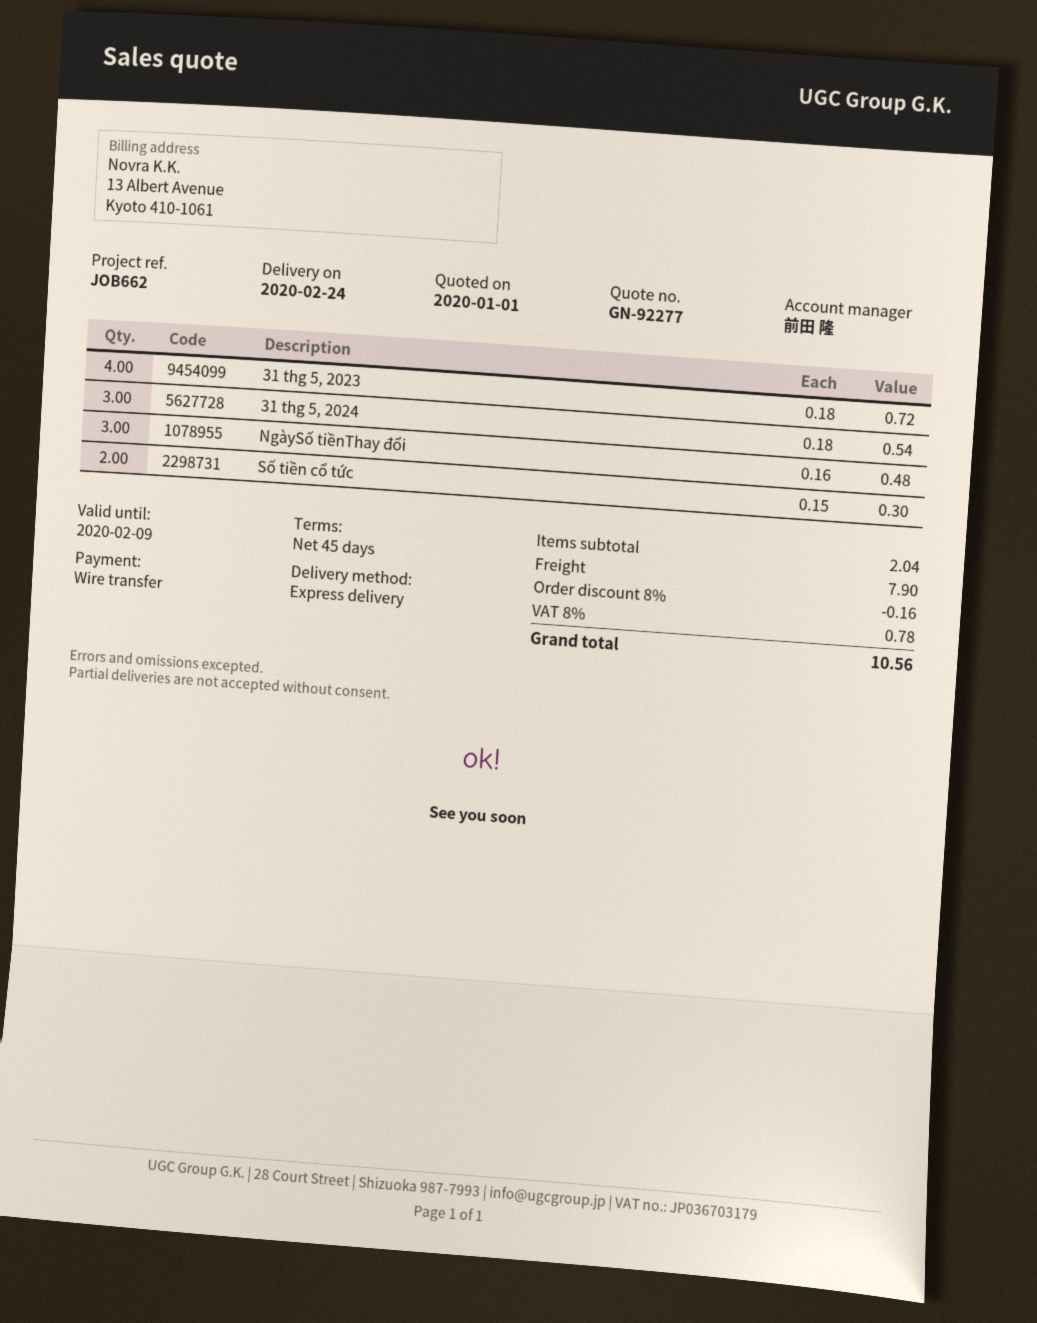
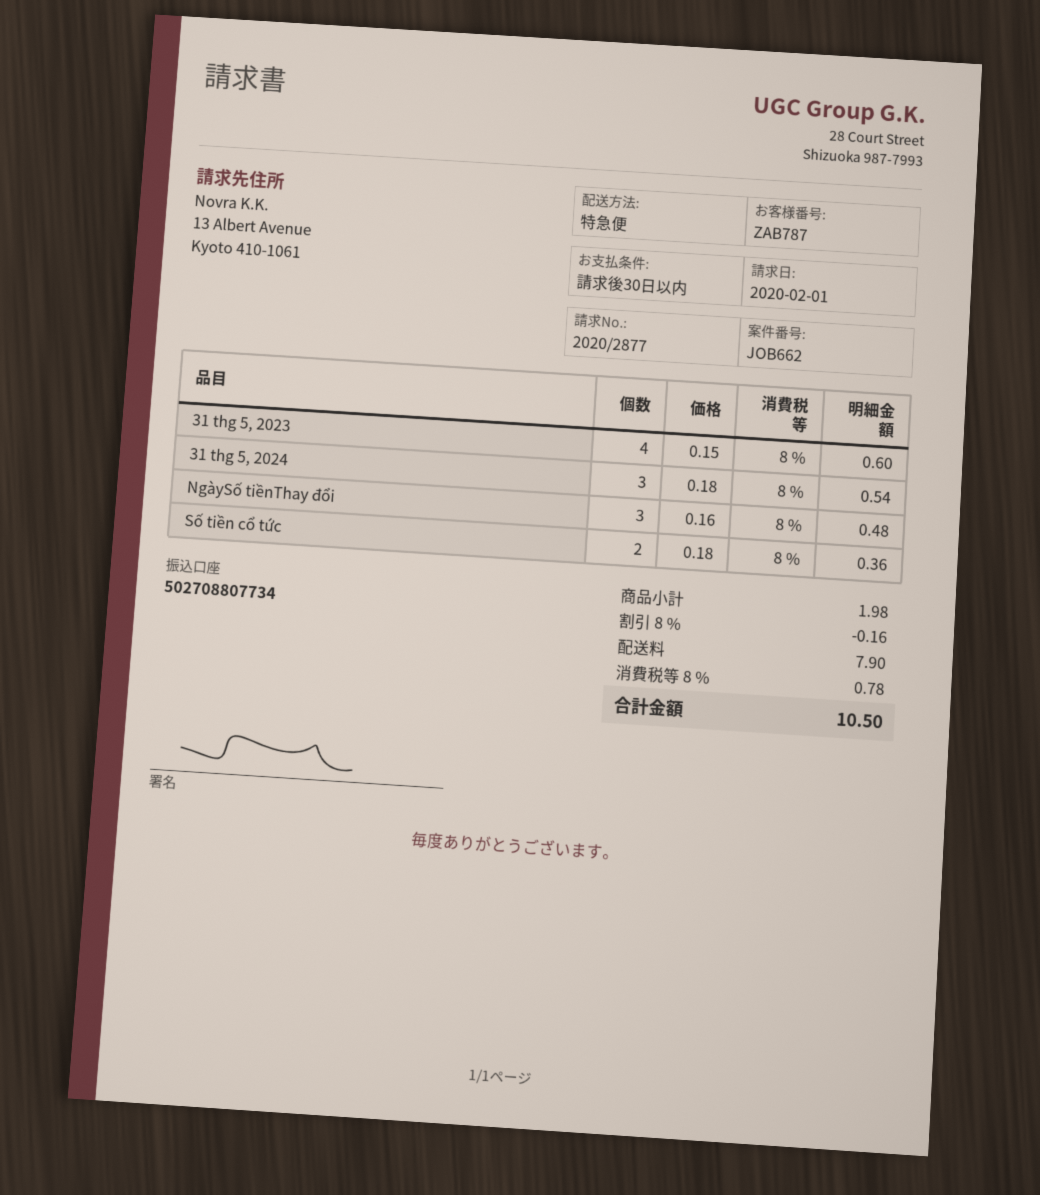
payment terms: 45 days -> 30 days
31 thg 5, 2023: 4 x 0.18 = 0.72 -> 4 x 0.15 = 0.60
Số tiền cổ tức: 2 x 0.15 = 0.30 -> 2 x 0.18 = 0.36
subtotal: 2.04 -> 1.98
total: 10.56 -> 10.50

